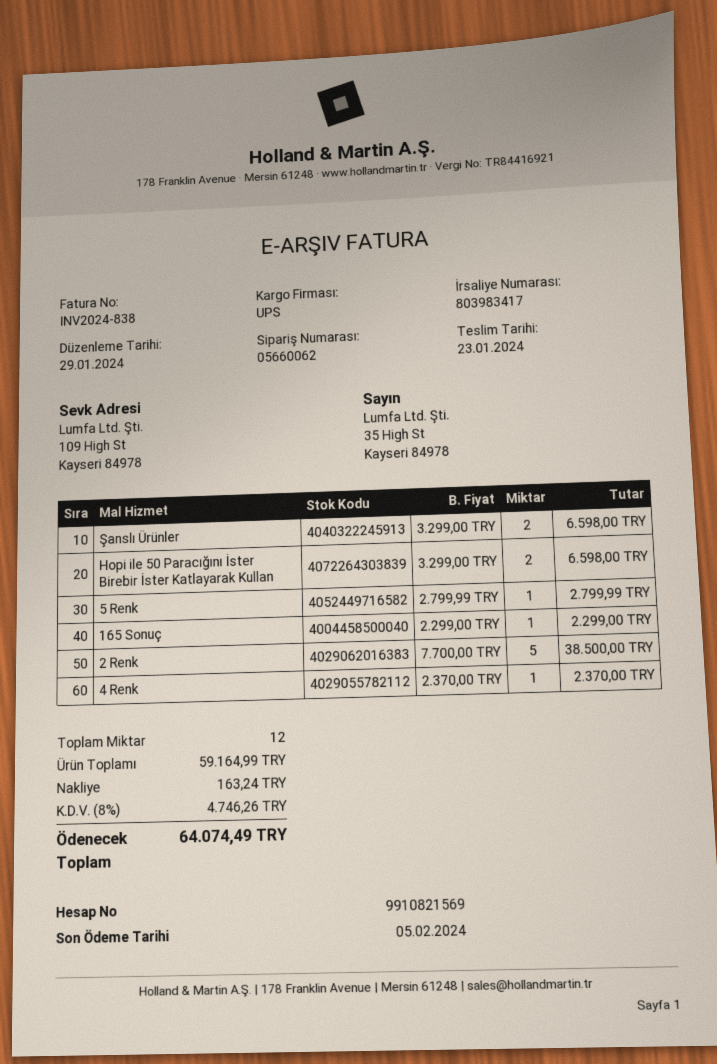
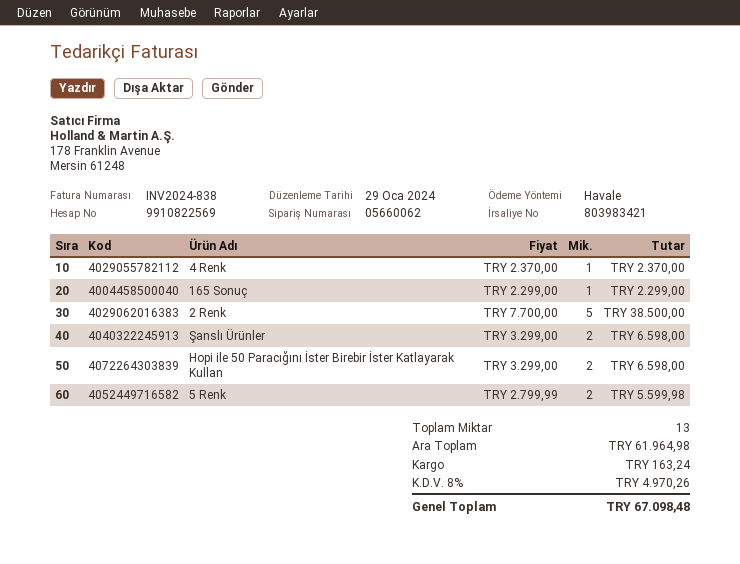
delivery note number: 803983417 -> 803983421
bank account: 9910821569 -> 9910822569
5 Renk: 1 x 2799.99 = 2799.99 -> 2 x 2799.99 = 5599.98
total quantity: 12 -> 13
subtotal: 59164.99 -> 61964.98
tax: 8% = 4746.26 -> 8% = 4970.26
total: 64074.49 -> 67098.48

